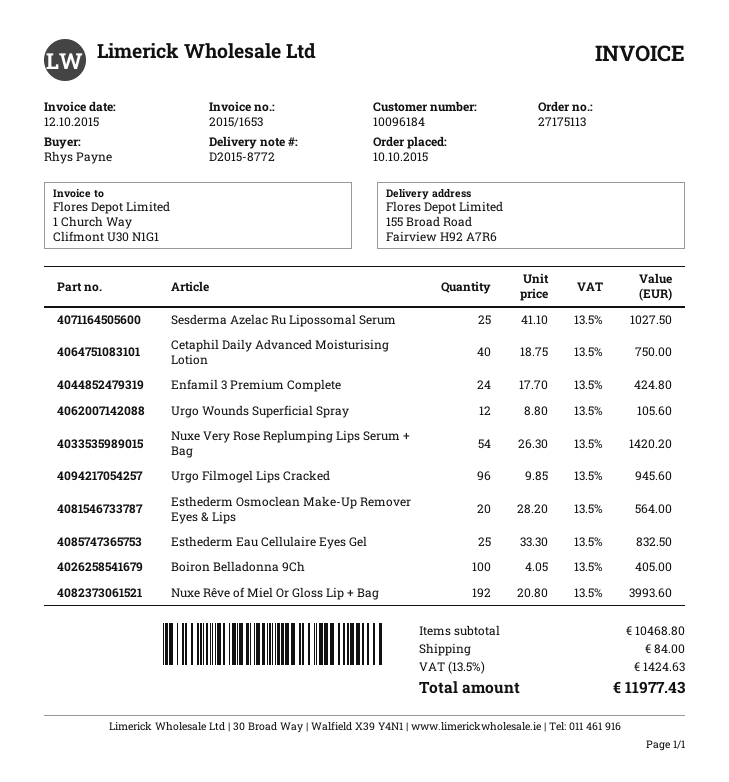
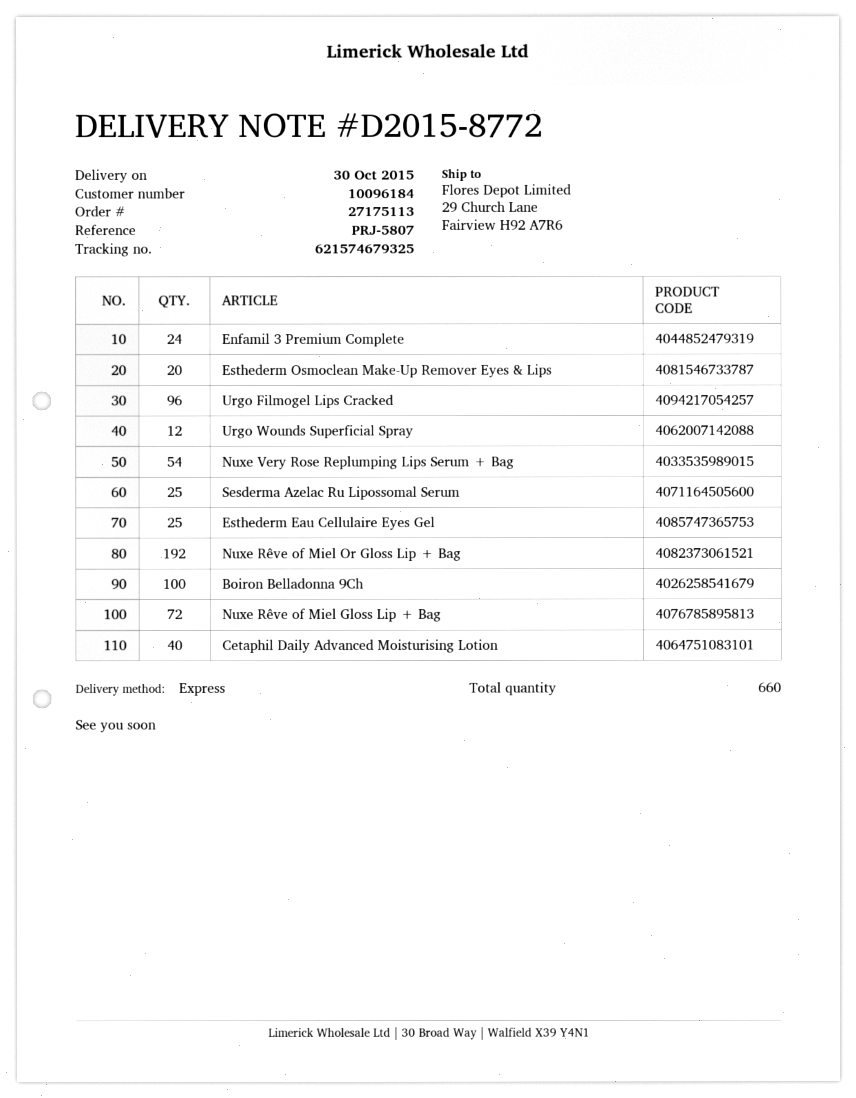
ship to: 155 Broad Road, Fairview H92 A7R6 -> 29 Church Lane, Fairview H92 A7R6
Nuxe Rêve of Miel Gloss Lip + Bag: none -> 72

